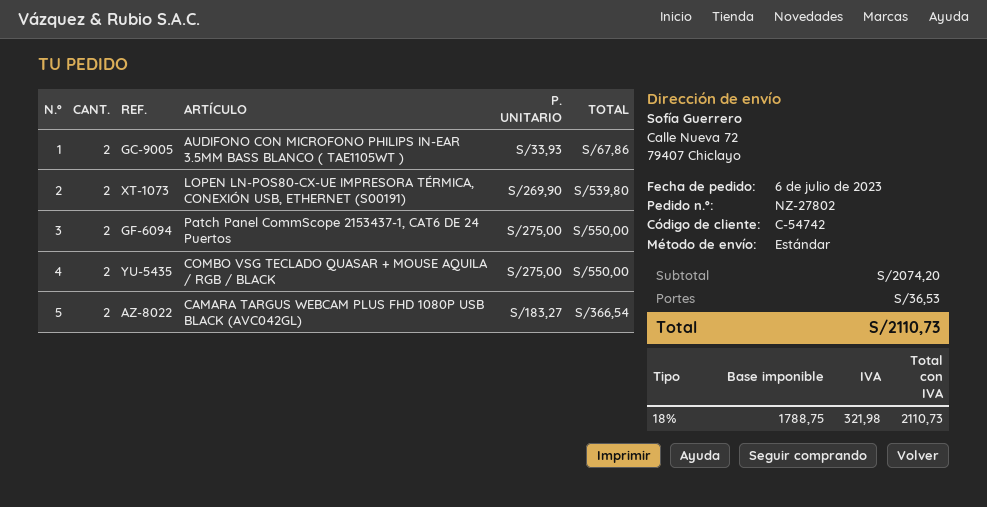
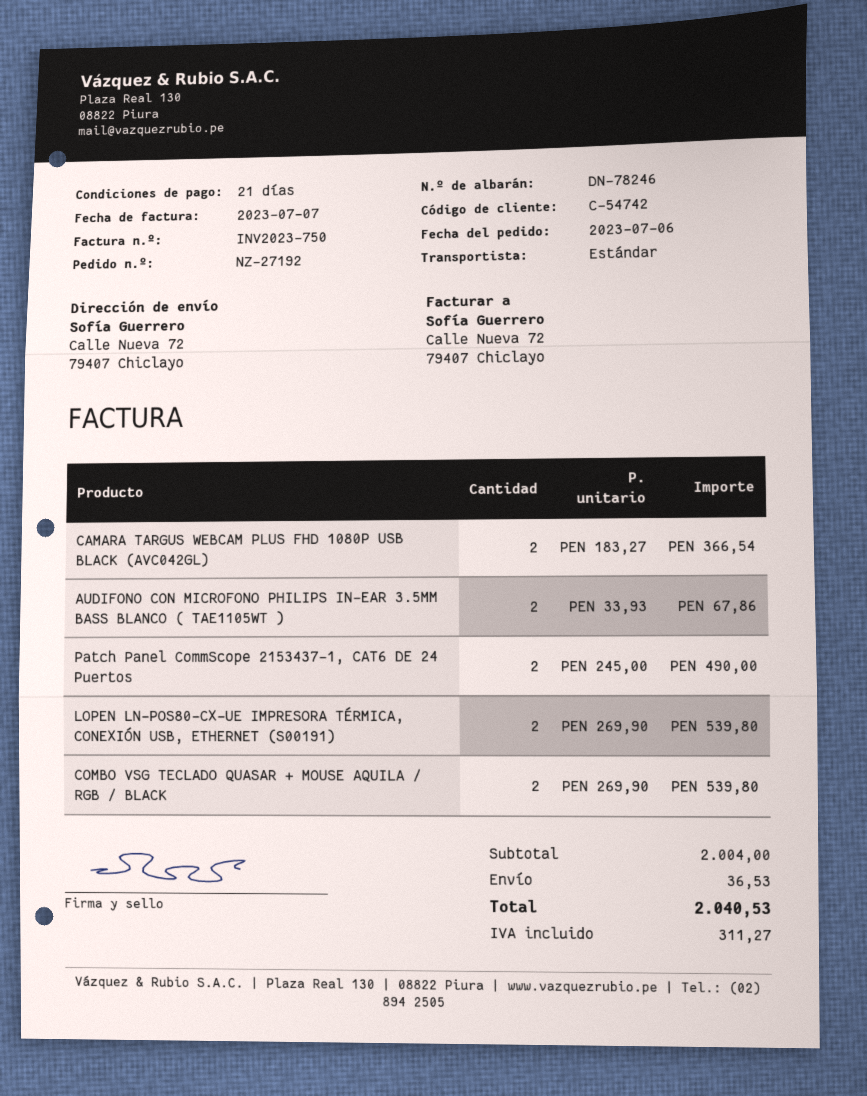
order number: NZ-27802 -> NZ-27192
Patch Panel CommScope 2153437-1, CAT6 DE 24 Puertos: 2 x 275.00 = 550.00 -> 2 x 245.00 = 490.00
COMBO VSG TECLADO QUASAR + MOUSE AQUILA / RGB / BLACK: 2 x 275.00 = 550.00 -> 2 x 269.90 = 539.80
subtotal: 2074.20 -> 2004.00
tax: 321.98 -> 311.27
total: 2110.73 -> 2040.53

